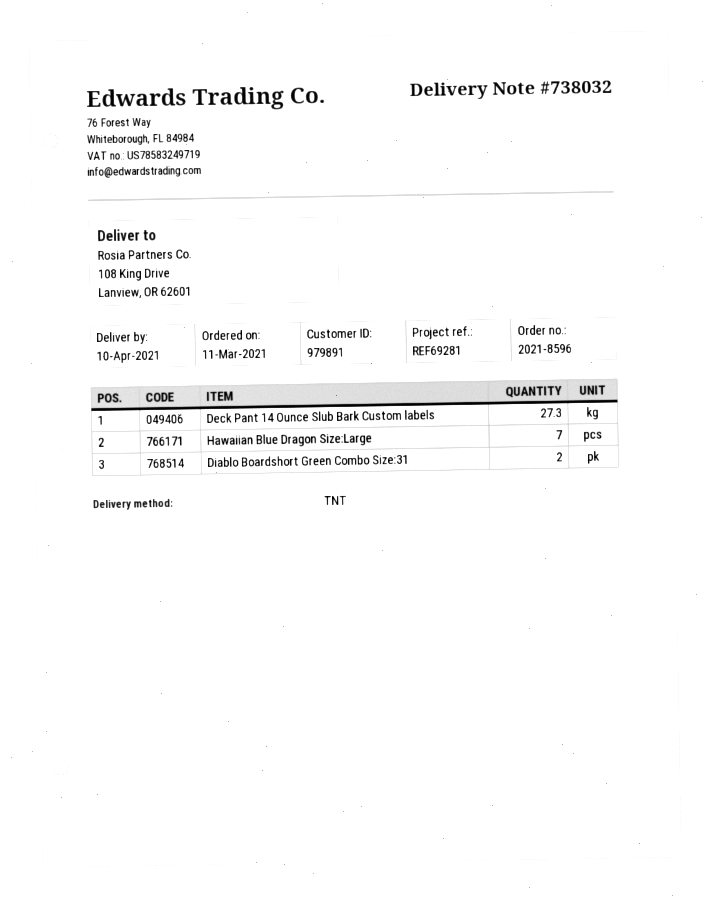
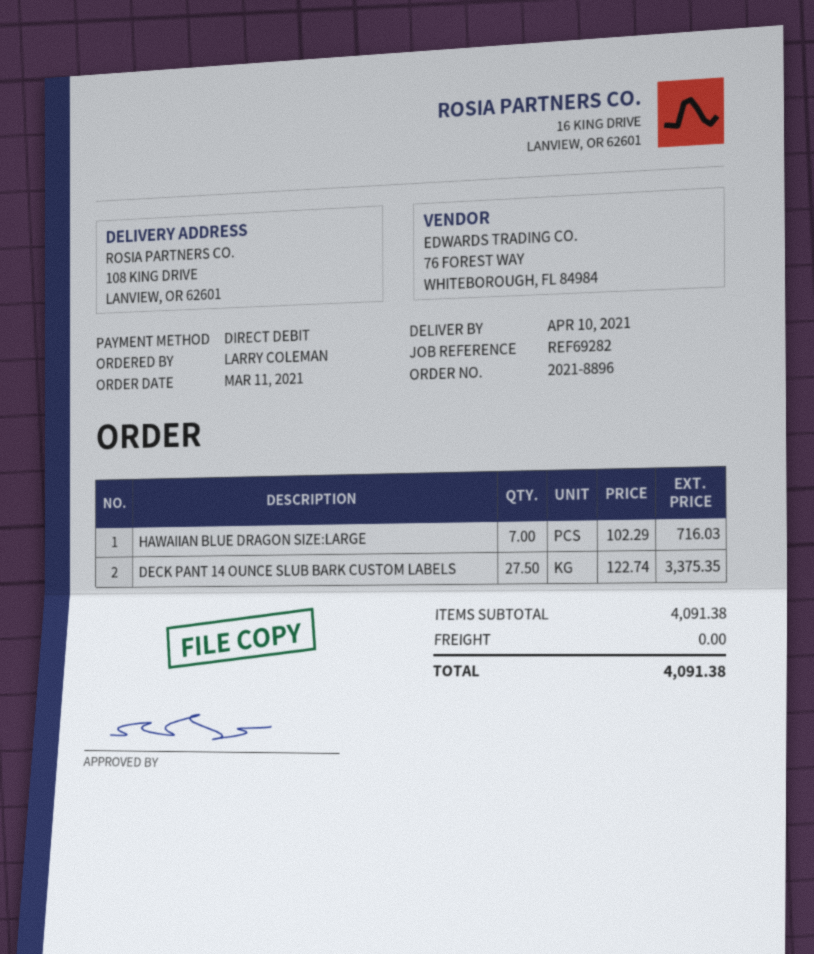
order number: 2021-8596 -> 2021-8896
reference: REF69281 -> REF69282
Deck Pant 14 Ounce Slub Bark Custom labels: 27.3 -> 27.5
Diablo Boardshort Green Combo Size:31: 2 -> none

